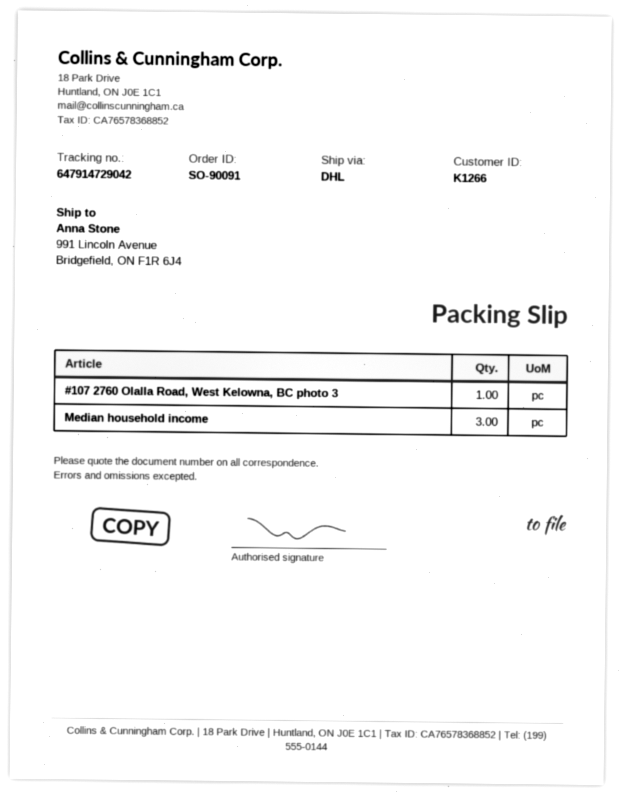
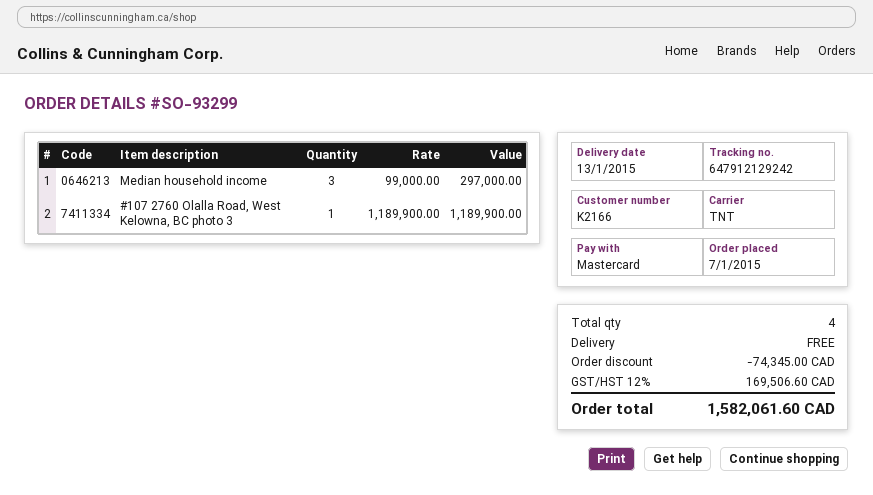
order number: SO-90091 -> SO-93299
customer number: K1266 -> K2166
shipping method: DHL -> TNT
tracking number: 647914729042 -> 647912129242

